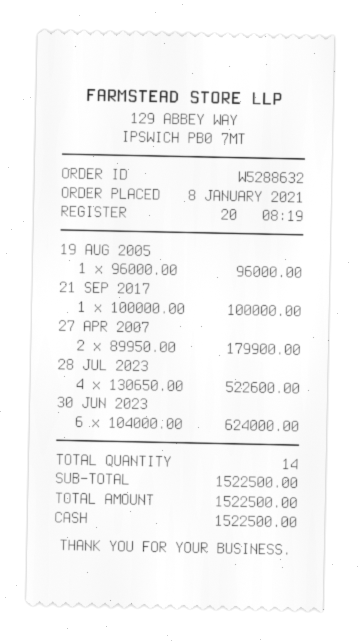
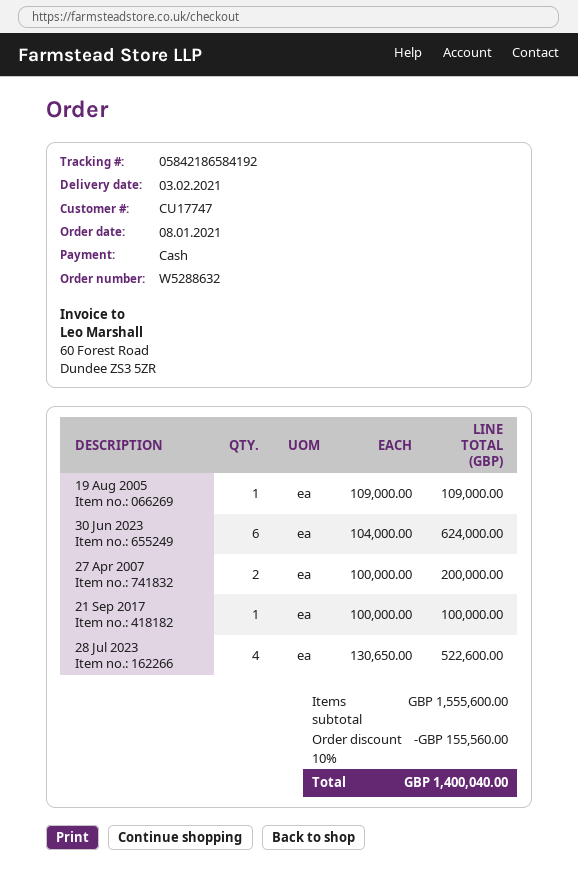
19 AUG 2005: 1 x 96000.00 = 96000.00 -> 1 x 109000.00 = 109000.00
27 APR 2007: 2 x 89950.00 = 179900.00 -> 2 x 100000.00 = 200000.00
subtotal: 1522500.00 -> 1555600.00
discount: none -> 10% = 155560.00
total: 1522500.00 -> 1400040.00

